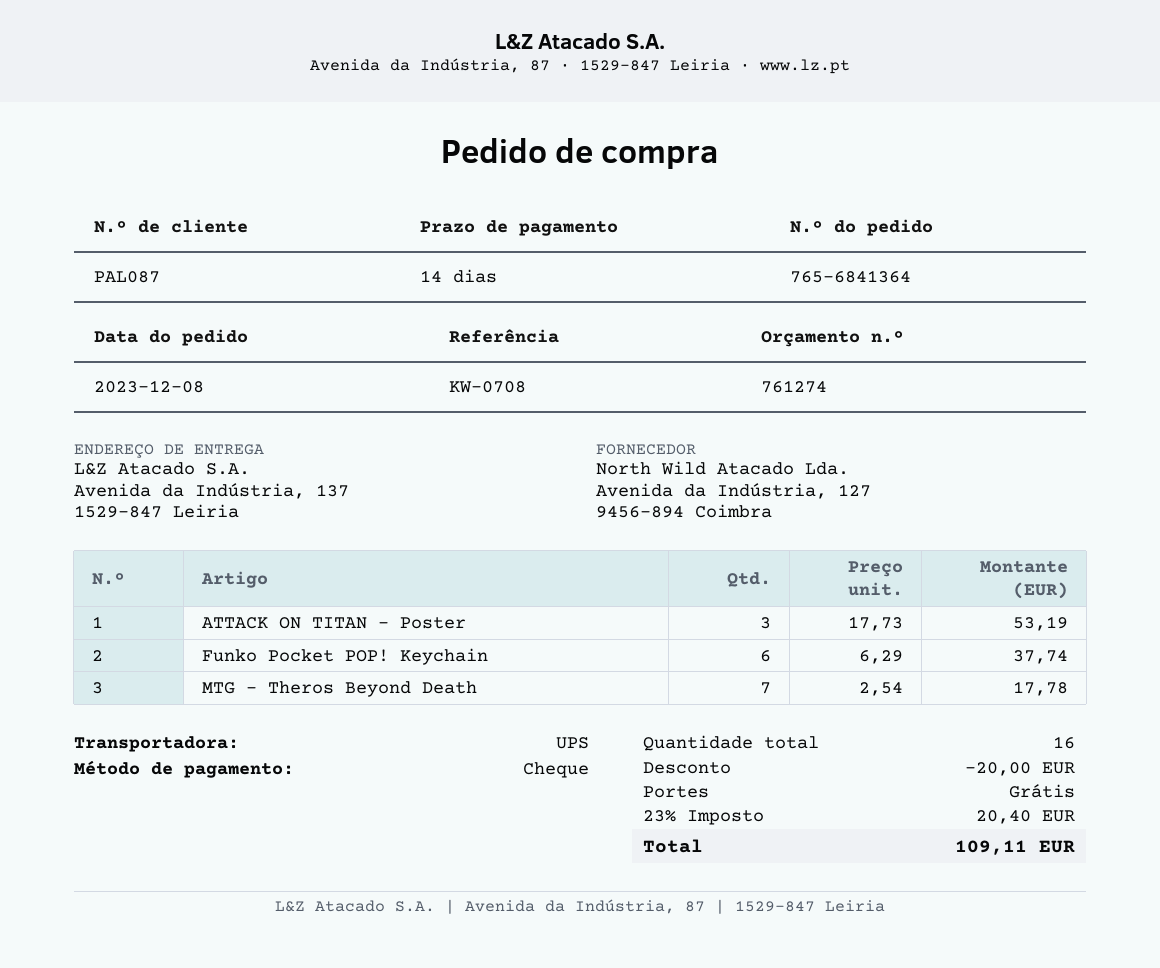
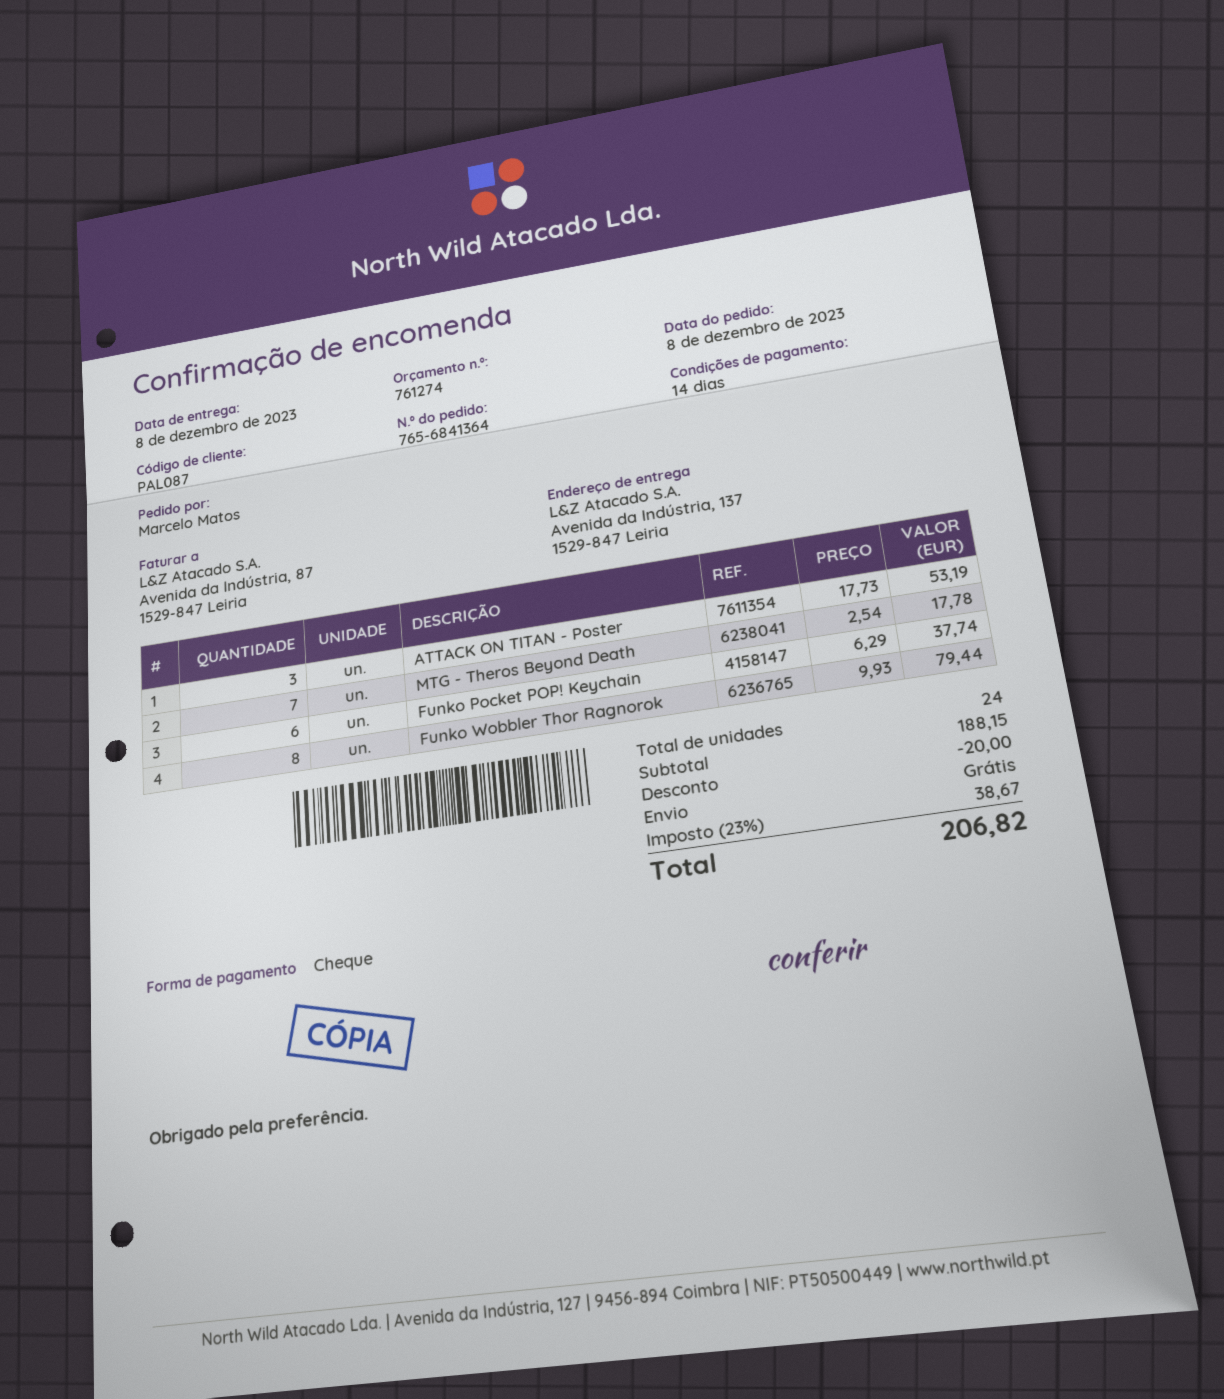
Funko Wobbler Thor Ragnorok: none -> 8 x 9.93 = 79.44
total quantity: 16 -> 24
tax: 23% = 20.40 -> 23% = 38.67
total: 109.11 -> 206.82

